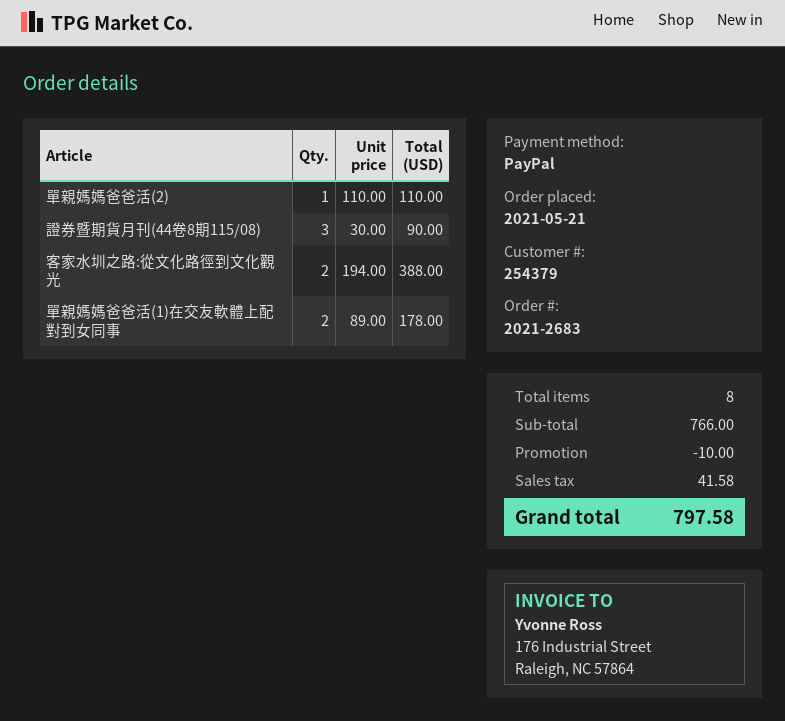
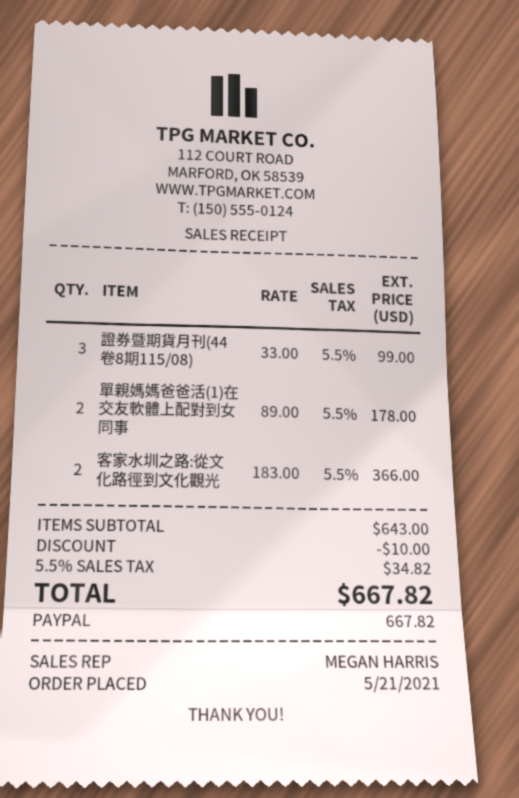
單親媽媽爸爸活(2): 1 x 110.00 = 110.00 -> none
證券暨期貨月刊(44卷8期115/08): 3 x 30.00 = 90.00 -> 3 x 33.00 = 99.00
客家水圳之路:從文化路徑到文化觀光: 2 x 194.00 = 388.00 -> 2 x 183.00 = 366.00
subtotal: 766.00 -> 643.00
tax: 41.58 -> 34.82
total: 797.58 -> 667.82

